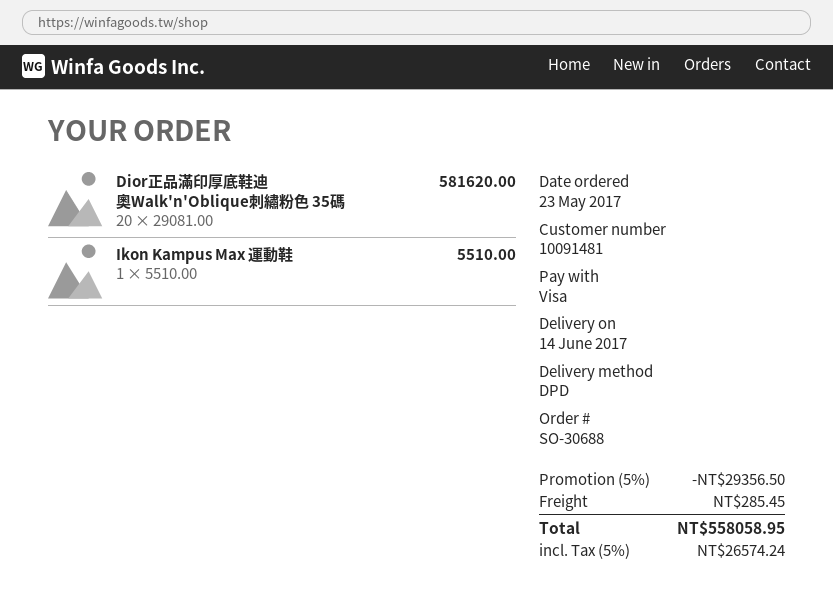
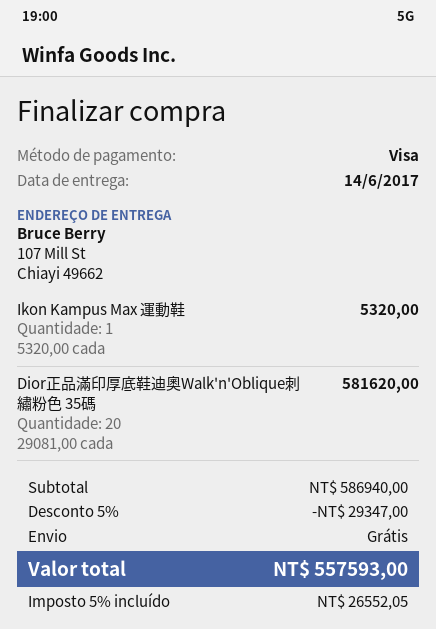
Ikon Kampus Max 運動鞋: 1 x 5510.00 = 5510.00 -> 1 x 5320.00 = 5320.00
discount: 5% = 29356.50 -> 5% = 29347.00
shipping: 285.45 -> 0.00
tax: 5% = 26574.24 -> 5% = 26552.05
total: 558058.95 -> 557593.00

